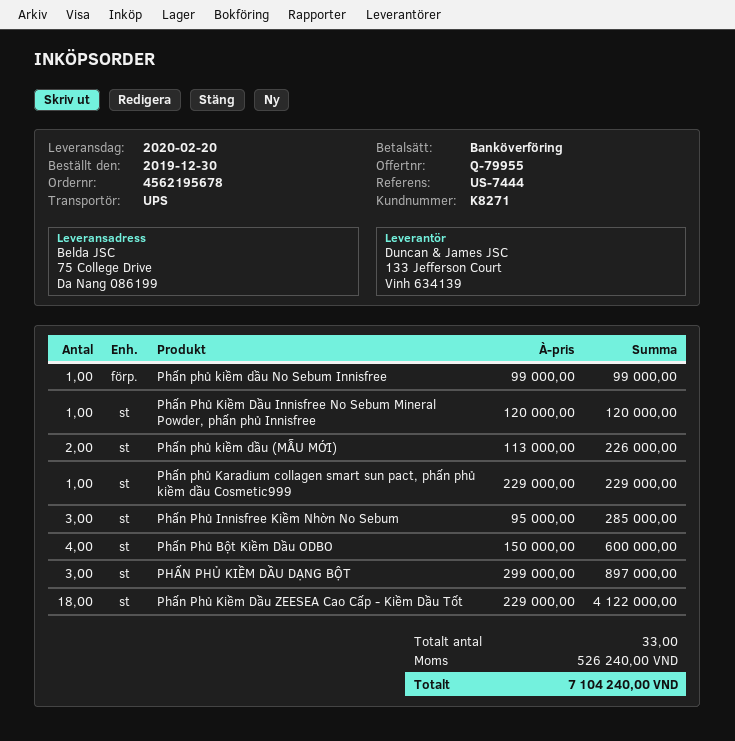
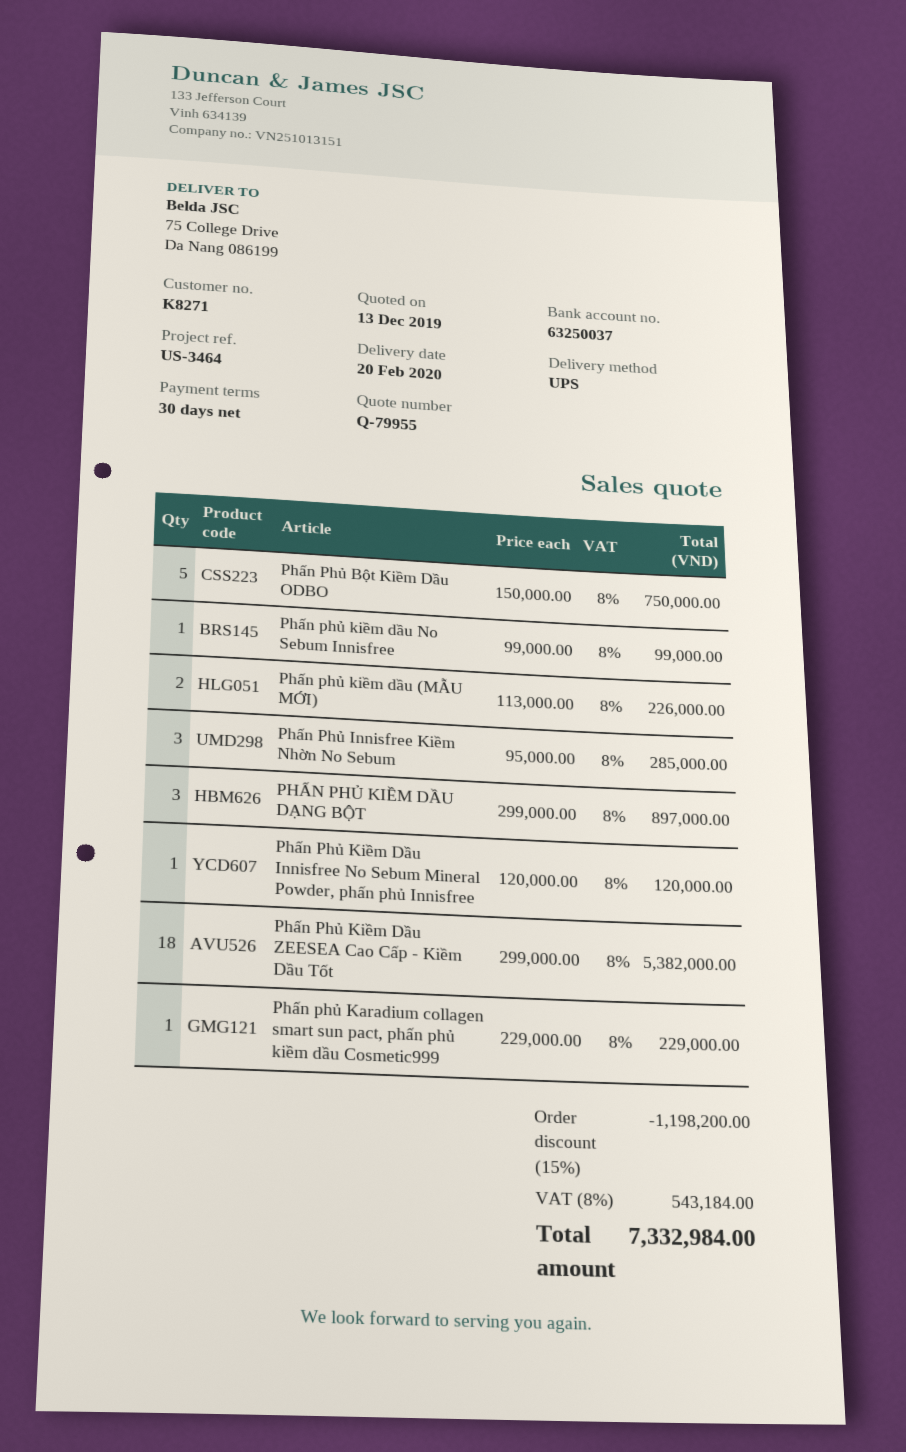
reference: US-7444 -> US-3464
Phấn Phủ Bột Kiềm Dầu ODBO: 4 x 150000.00 = 600000.00 -> 5 x 150000.00 = 750000.00
Phấn Phủ Kiềm Dầu ZEESEA Cao Cấp - Kiềm Dầu Tốt: 18 x 229000.00 = 4122000.00 -> 18 x 299000.00 = 5382000.00
discount: none -> 15% = 1198200.00
tax: 526240.00 -> 543184.00
total: 7104240.00 -> 7332984.00

